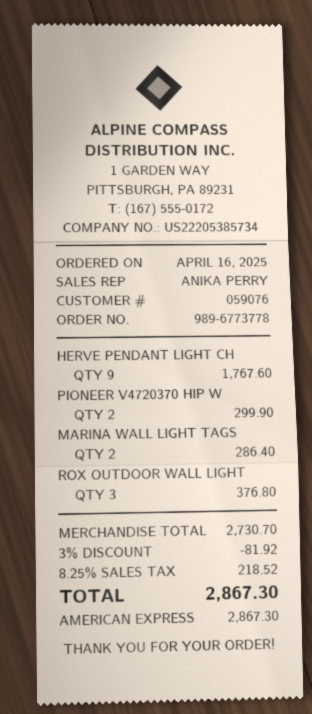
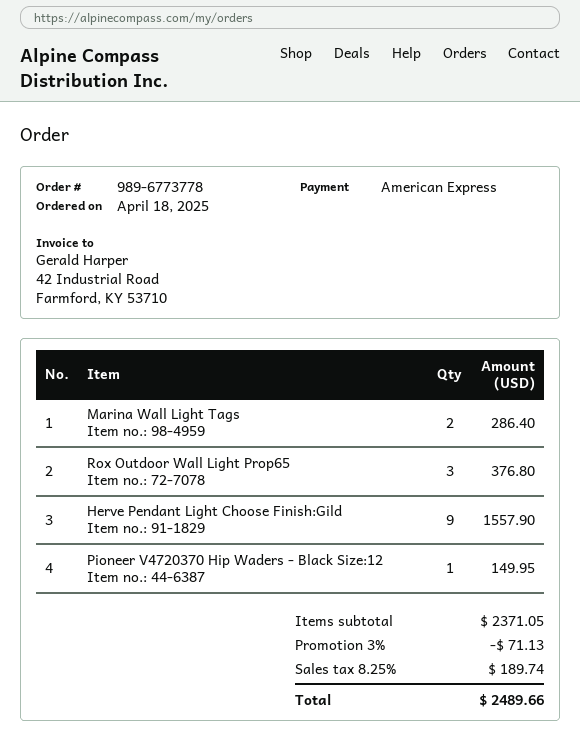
order date: 2025-04-16 -> 2025-04-18
HERVE PENDANT LIGHT CH: 9 for 1767.60 -> 9 for 1557.90
PIONEER V4720370 HIP W: 2 for 299.90 -> 1 for 149.95
subtotal: 2730.70 -> 2371.05
discount: 3% = 81.92 -> 3% = 71.13
tax: 8.25% = 218.52 -> 8.25% = 189.74
total: 2867.30 -> 2489.66

